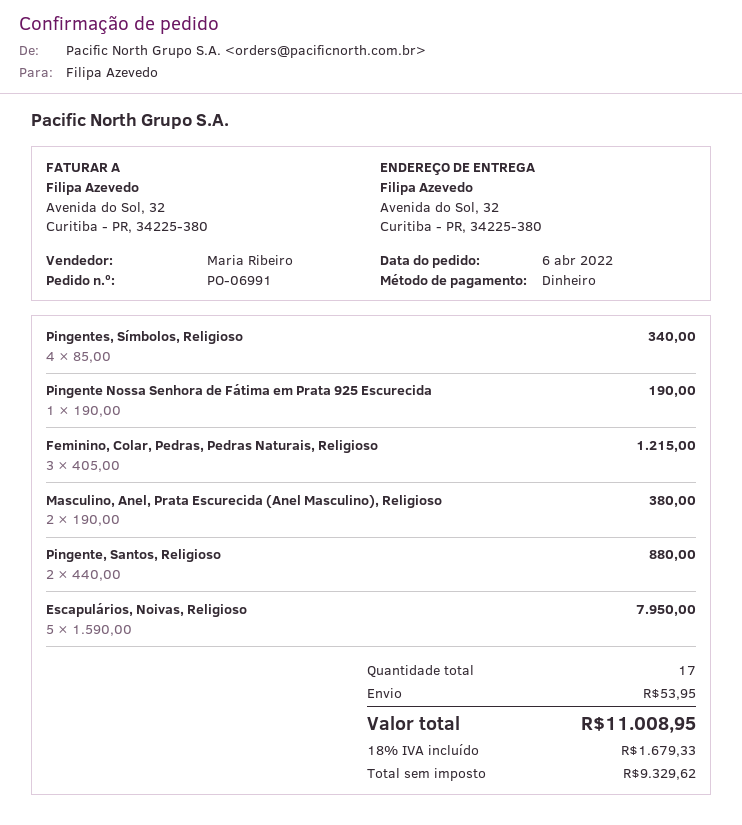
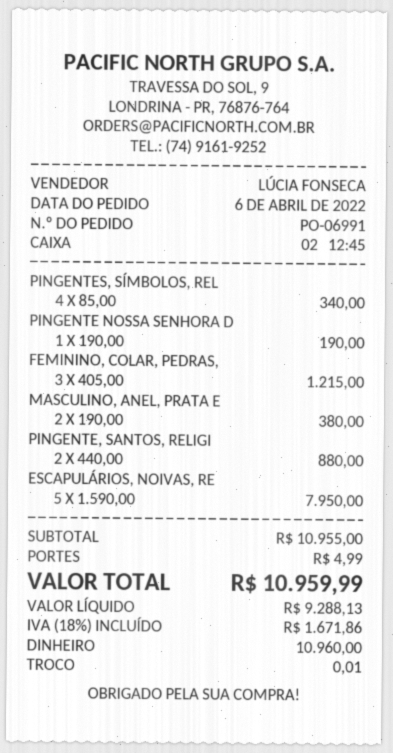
sales rep: Maria Ribeiro -> LÚCIA FONSECA
shipping: 53.95 -> 4.99
net: 9329.62 -> 9288.13
tax: 18% = 1679.33 -> 18% = 1671.86
total: 11008.95 -> 10959.99

